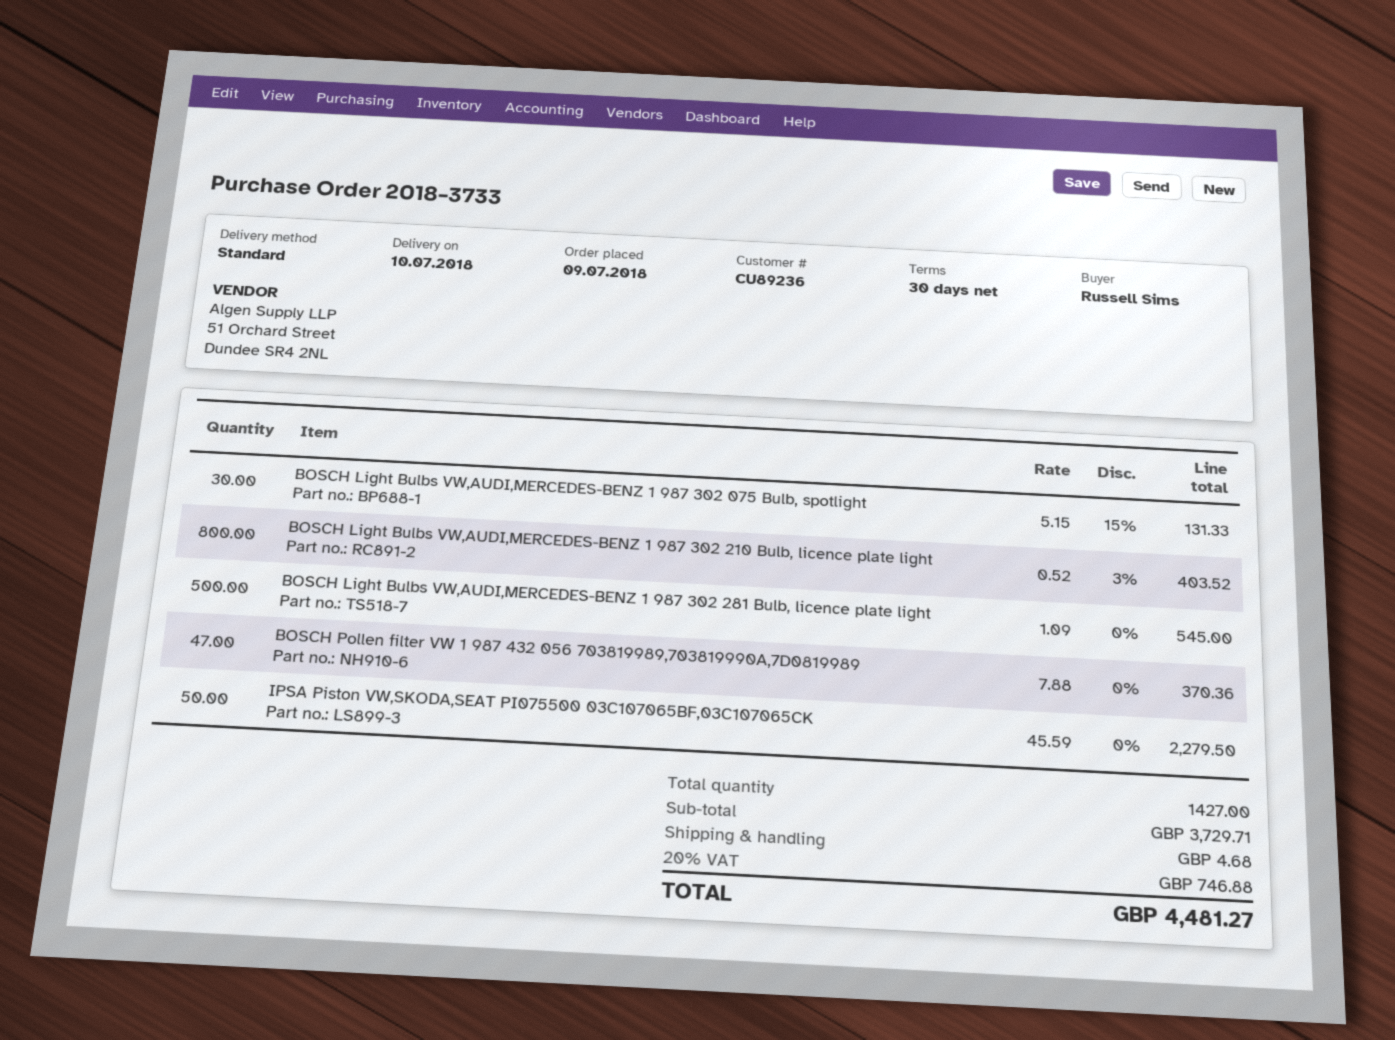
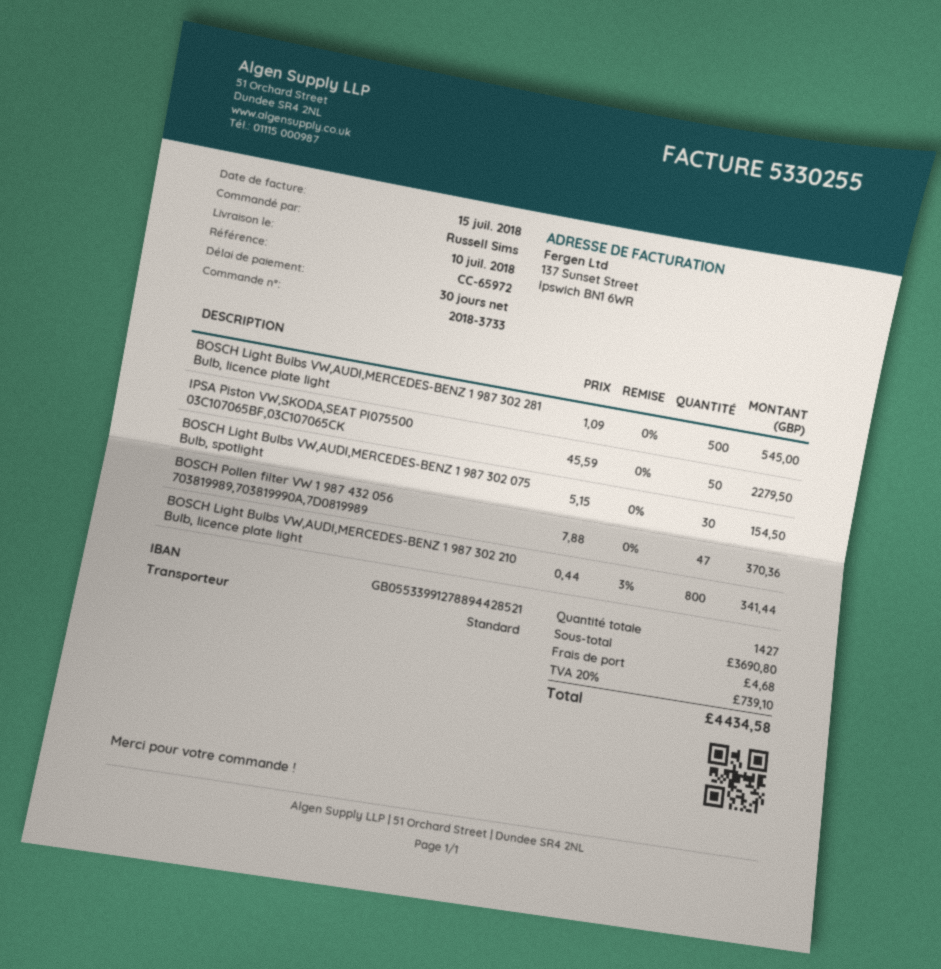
BOSCH Light Bulbs VW,AUDI,MERCEDES-BENZ 1 987 302 075 Bulb, spotlight: 30 x 5.15 - 15% = 131.33 -> 30 x 5.15 = 154.50
BOSCH Light Bulbs VW,AUDI,MERCEDES-BENZ 1 987 302 210 Bulb, licence plate light: 800 x 0.52 - 3% = 403.52 -> 800 x 0.44 - 3% = 341.44
subtotal: 3729.71 -> 3690.80
tax: 20% = 746.88 -> 20% = 739.10
total: 4481.27 -> 4434.58

